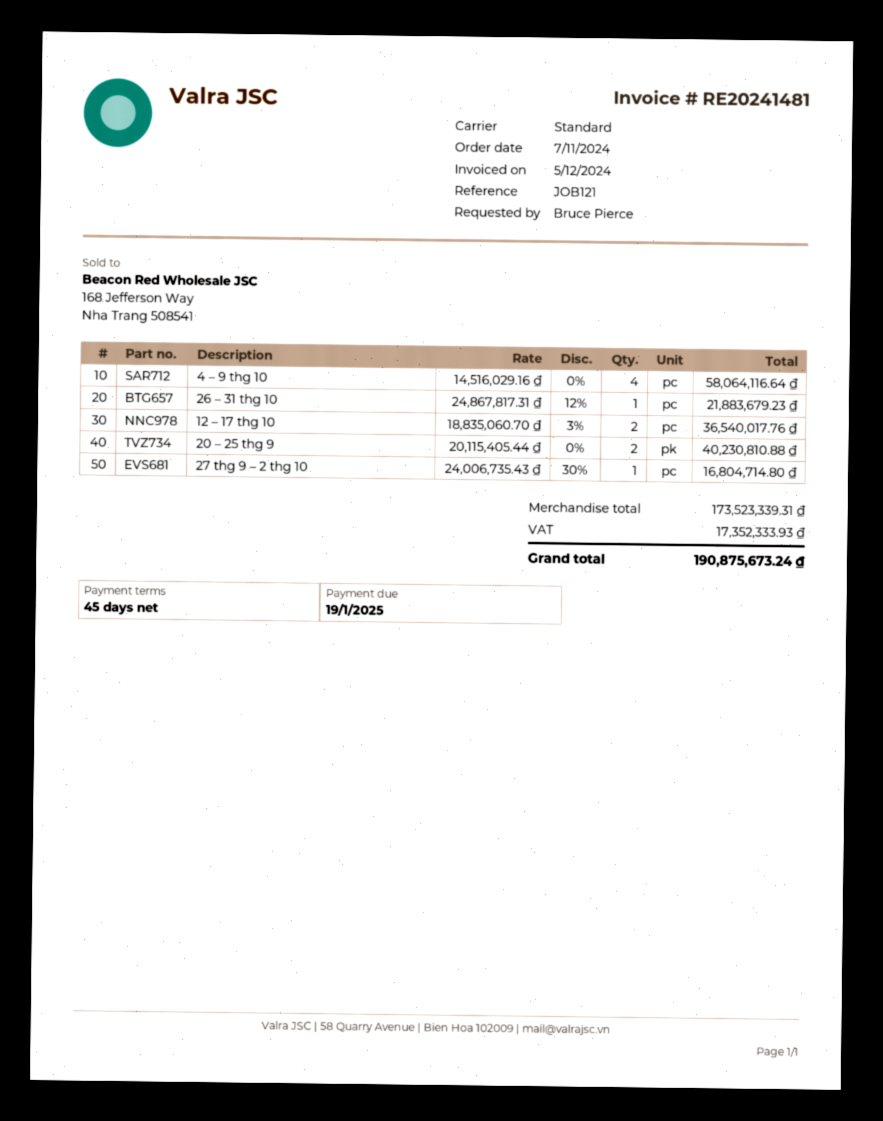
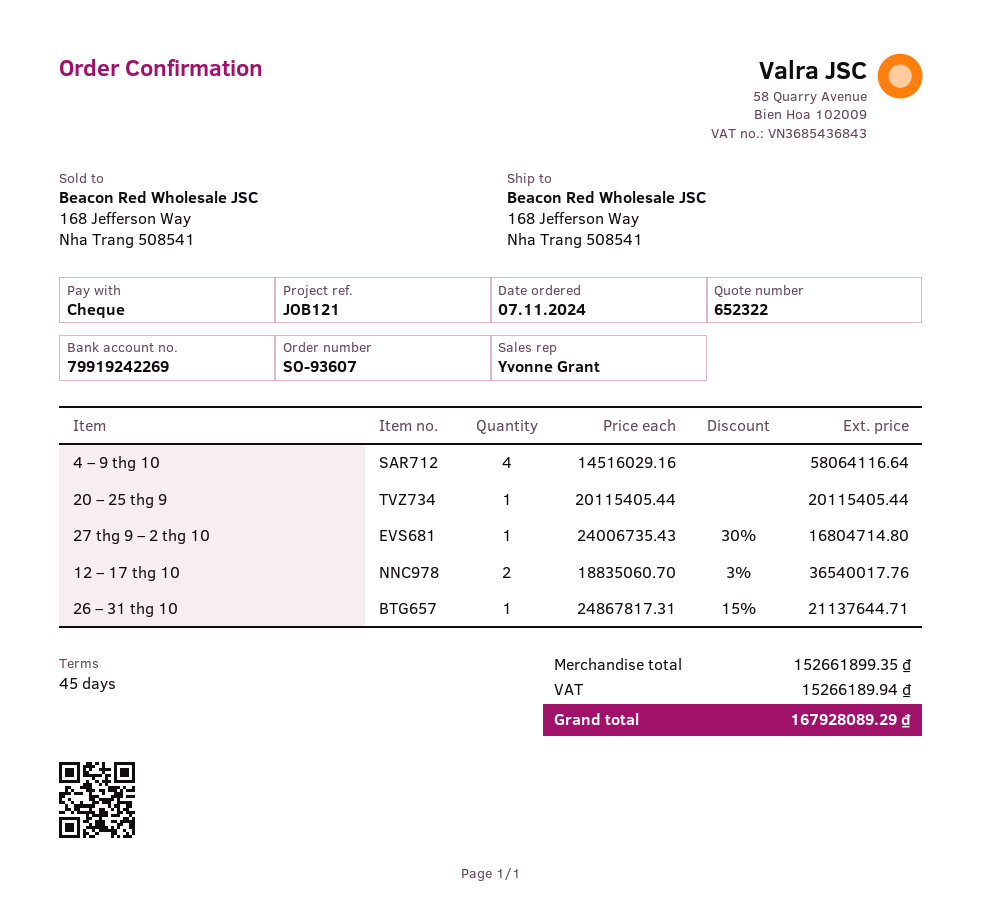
26 – 31 thg 10: 1 x 24867817.31 - 12% = 21883679.23 -> 1 x 24867817.31 - 15% = 21137644.71
20 – 25 thg 9: 2 x 20115405.44 = 40230810.88 -> 1 x 20115405.44 = 20115405.44
subtotal: 173523339.31 -> 152661899.35
tax: 17352333.93 -> 15266189.94
total: 190875673.24 -> 167928089.29

